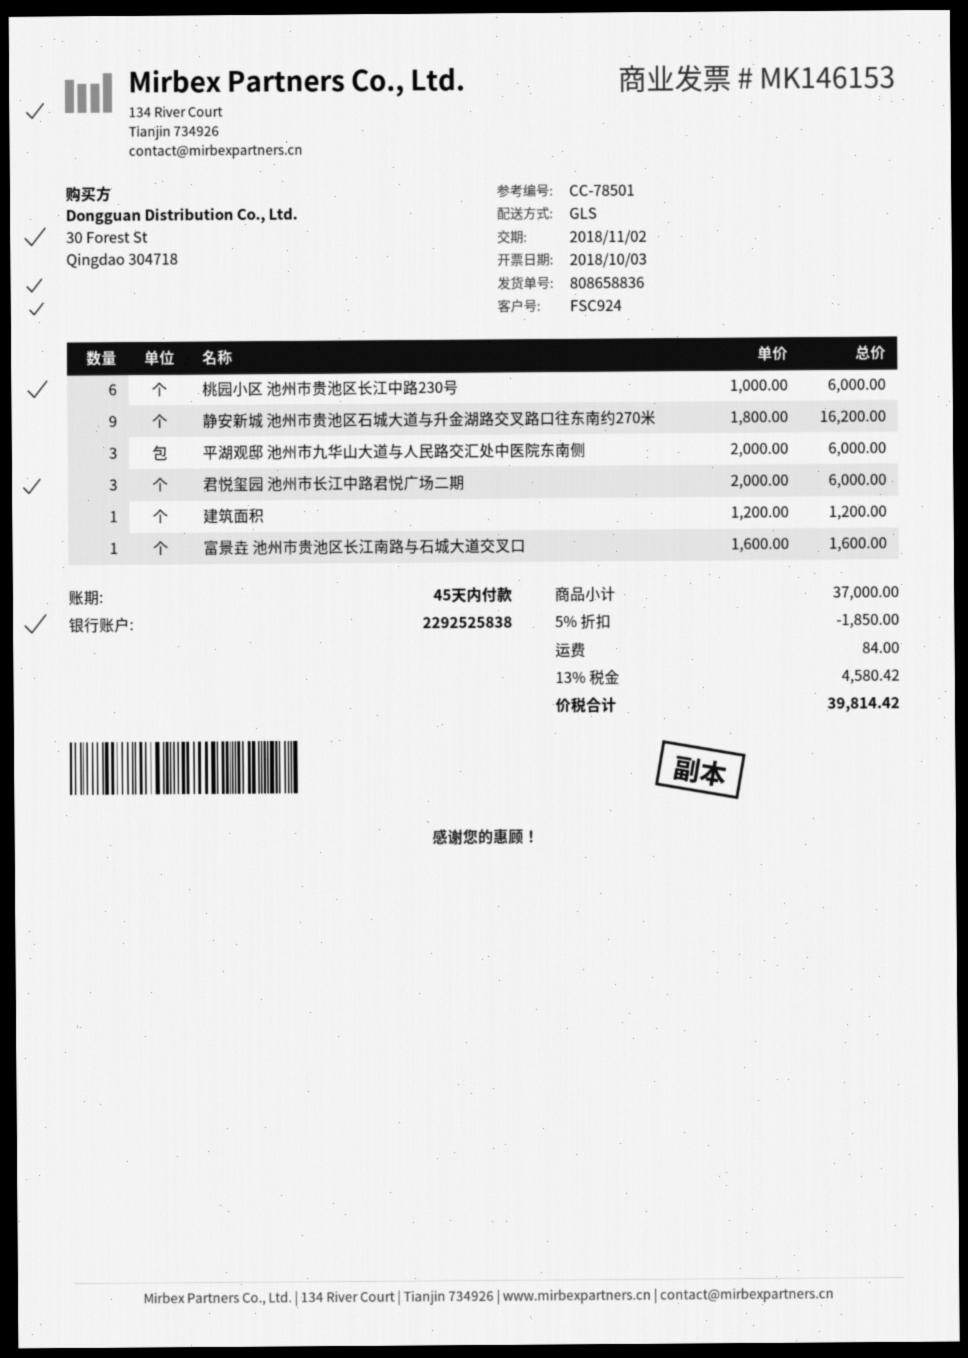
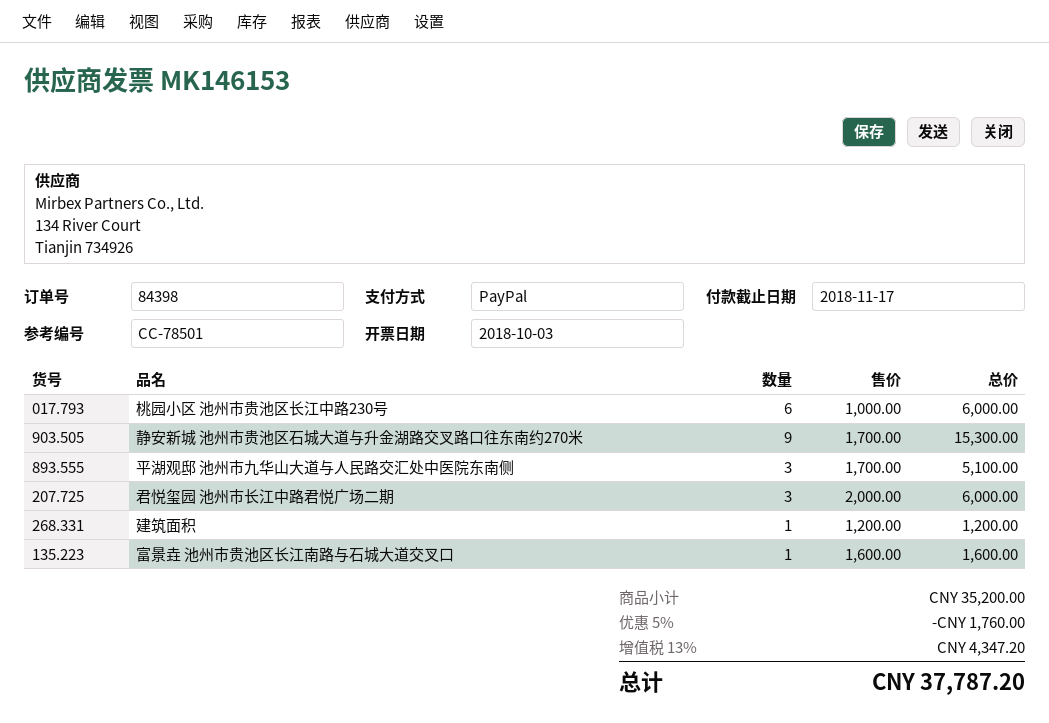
静安新城 池州市贵池区石城大道与升金湖路交叉路口往东南约270米: 9 x 1800.00 = 16200.00 -> 9 x 1700.00 = 15300.00
平湖观邸 池州市九华山大道与人民路交汇处中医院东南侧: 3 x 2000.00 = 6000.00 -> 3 x 1700.00 = 5100.00
subtotal: 37000.00 -> 35200.00
discount: 5% = 1850.00 -> 5% = 1760.00
shipping: 84.00 -> none
tax: 13% = 4580.42 -> 13% = 4347.20
total: 39814.42 -> 37787.20

